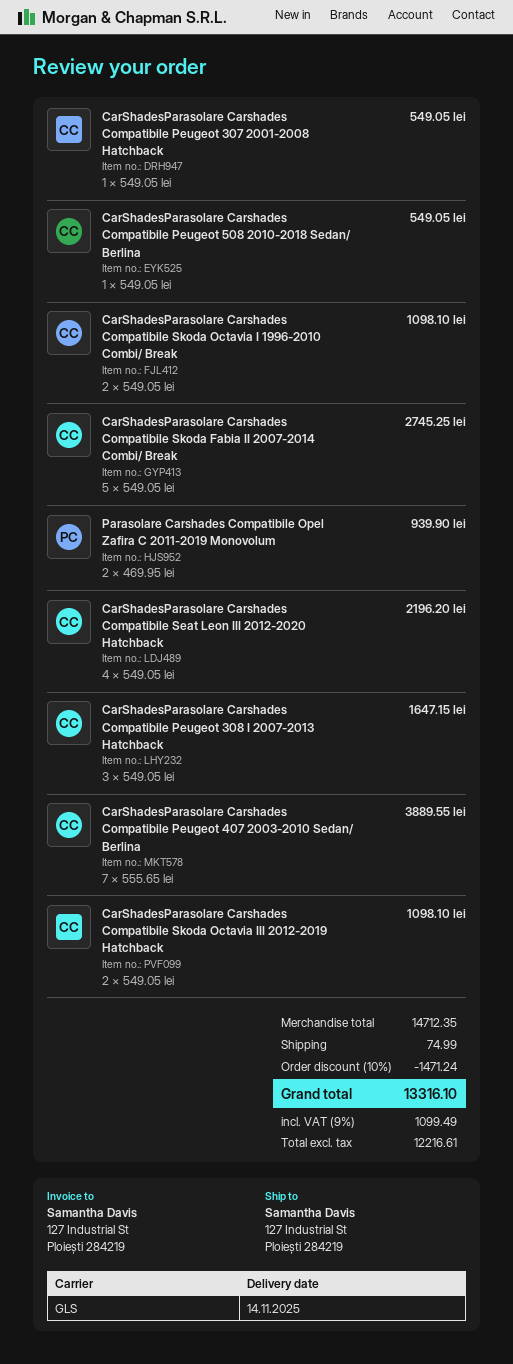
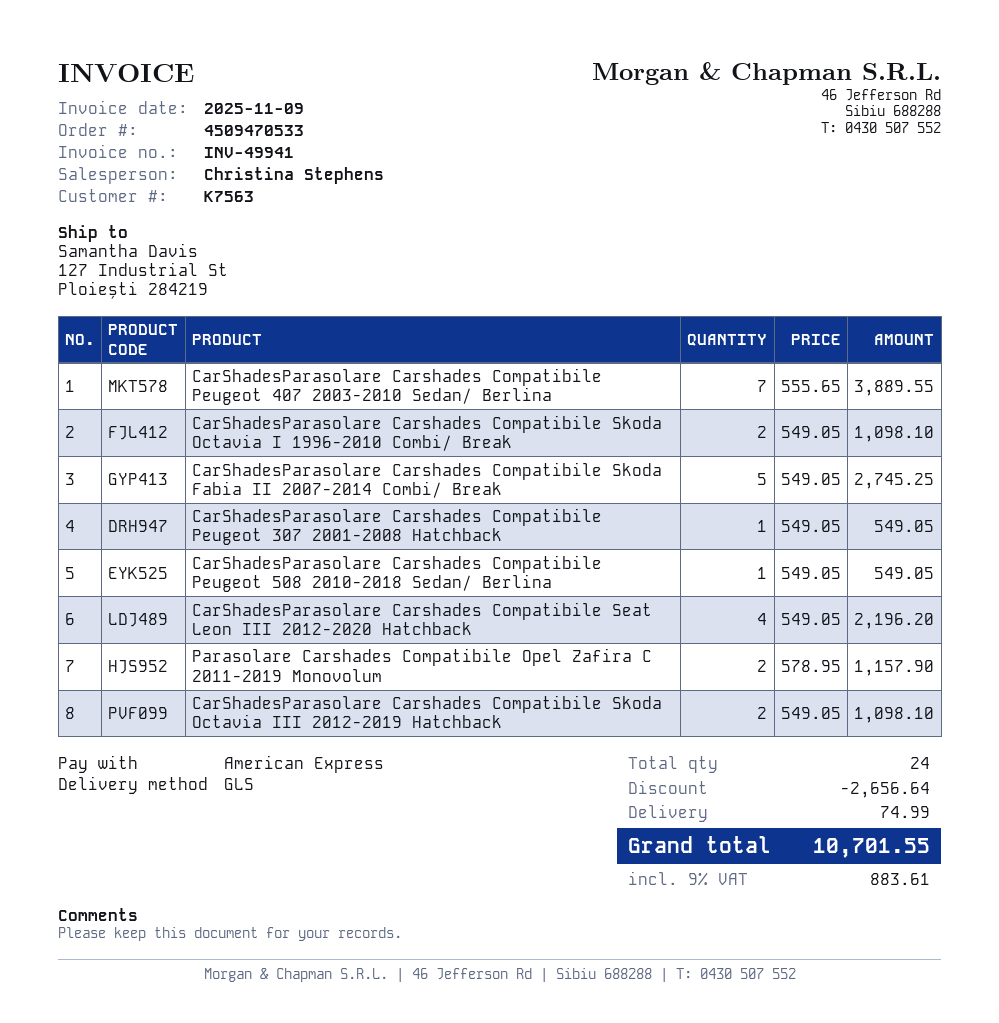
Parasolare Carshades Compatibile Opel Zafira C 2011-2019 Monovolum: 2 x 469.95 = 939.90 -> 2 x 578.95 = 1157.90
CarShadesParasolare Carshades Compatibile Peugeot 308 I 2007-2013 Hatchback: 3 x 549.05 = 1647.15 -> none
discount: 1471.24 -> 2656.64
tax: 9% = 1099.49 -> 9% = 883.61
total: 13316.10 -> 10701.55

